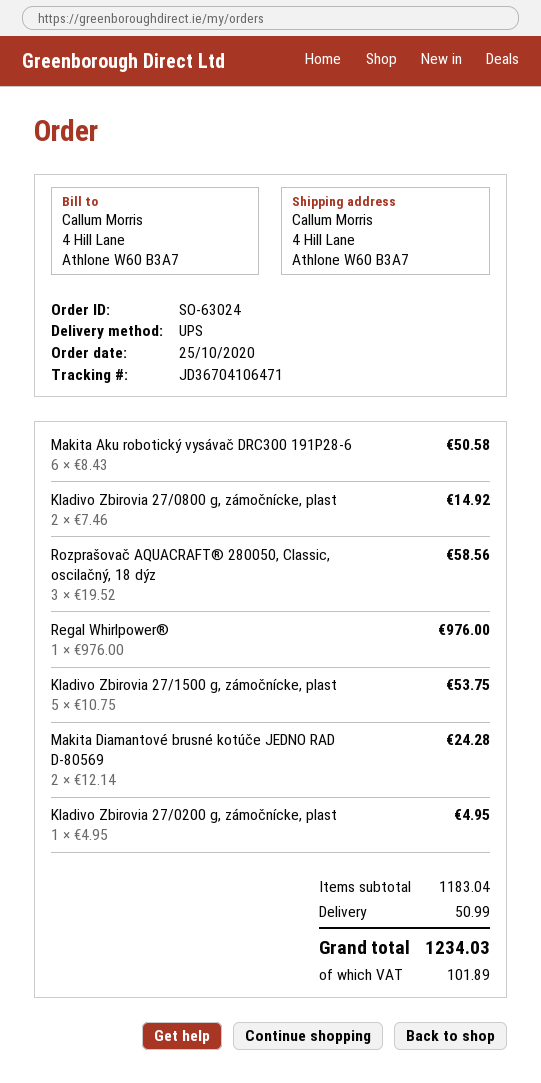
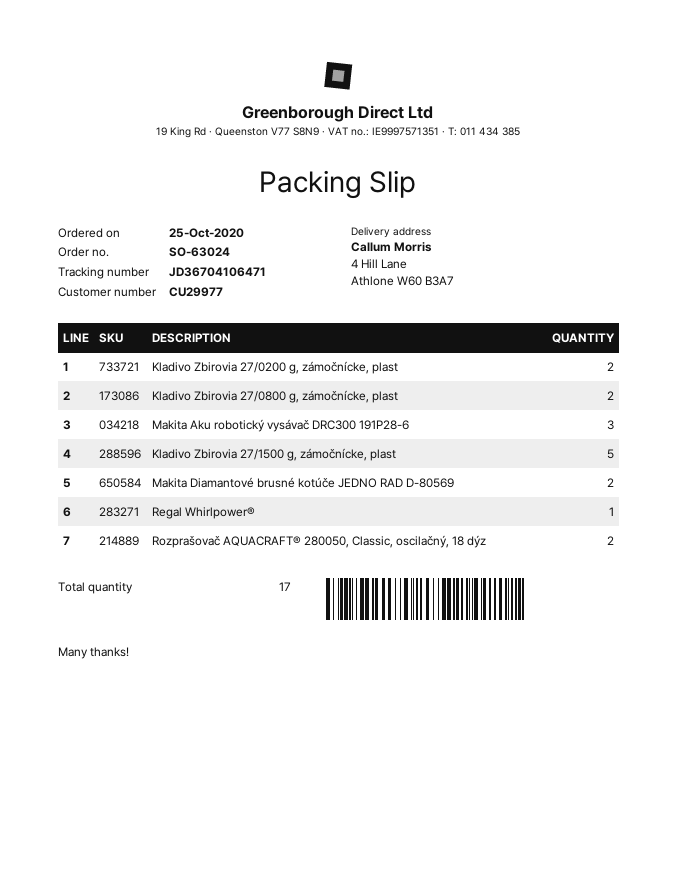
Makita Aku robotický vysávač DRC300 191P28-6: 6 -> 3
Rozprašovač AQUACRAFT® 280050, Classic, oscilačný, 18 dýz: 3 -> 2
Kladivo Zbirovia 27/0200 g, zámočnícke, plast: 1 -> 2

